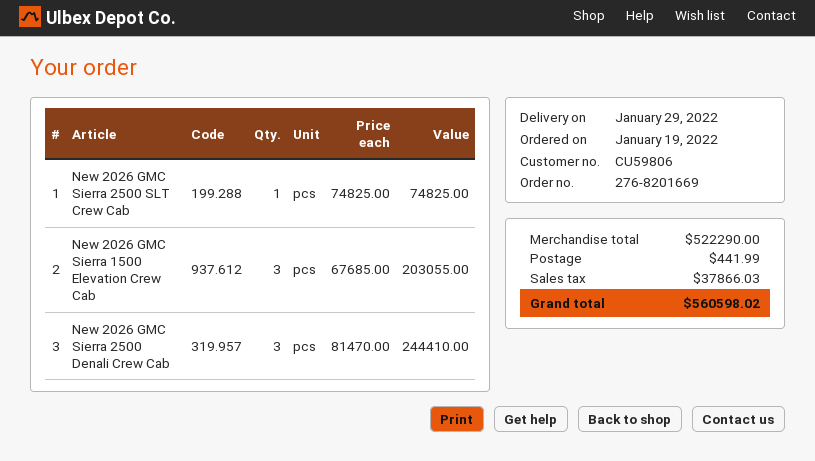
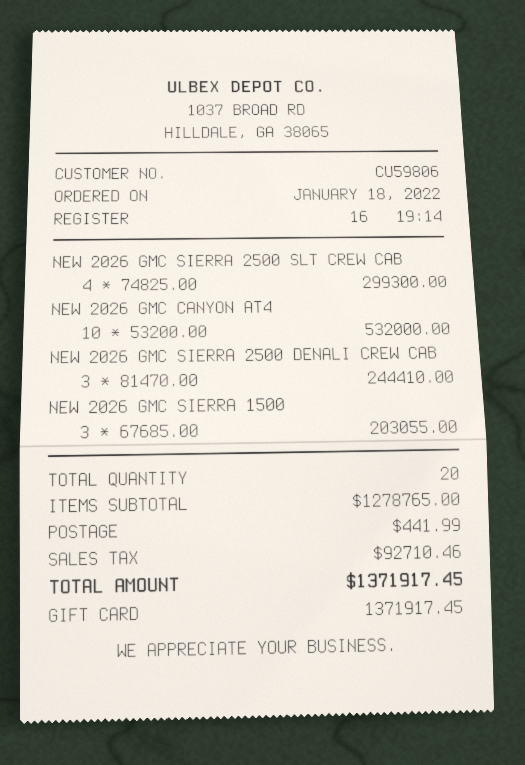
order date: 2022-01-19 -> 2022-01-18
New 2026 GMC Sierra 2500 SLT Crew Cab: 1 x 74825.00 = 74825.00 -> 4 x 74825.00 = 299300.00
NEW 2026 GMC CANYON AT4: none -> 10 x 53200.00 = 532000.00
subtotal: 522290.00 -> 1278765.00
tax: 37866.03 -> 92710.46
total: 560598.02 -> 1371917.45

